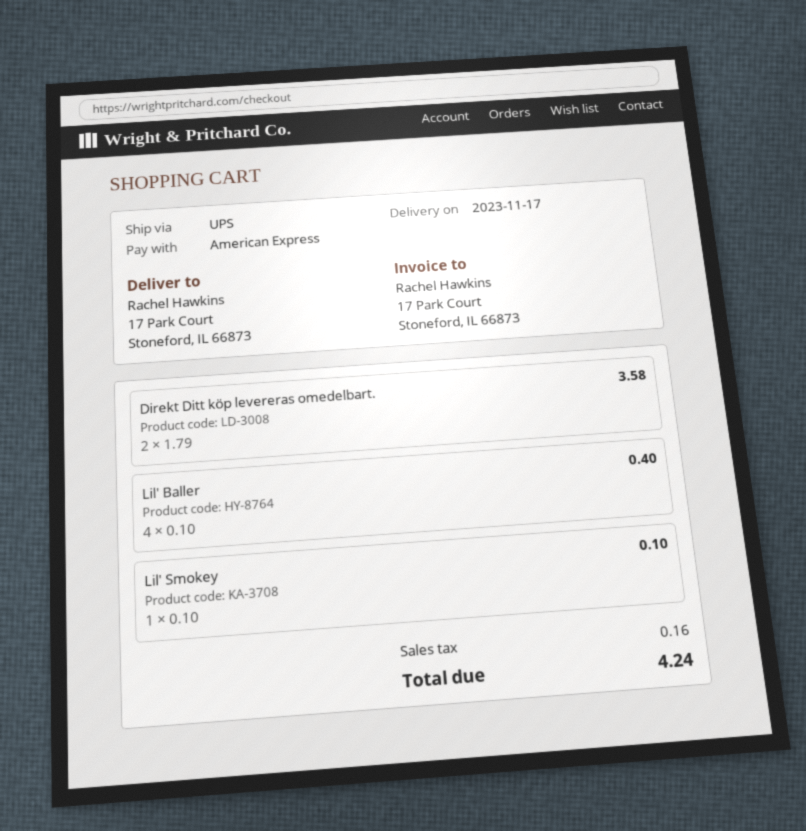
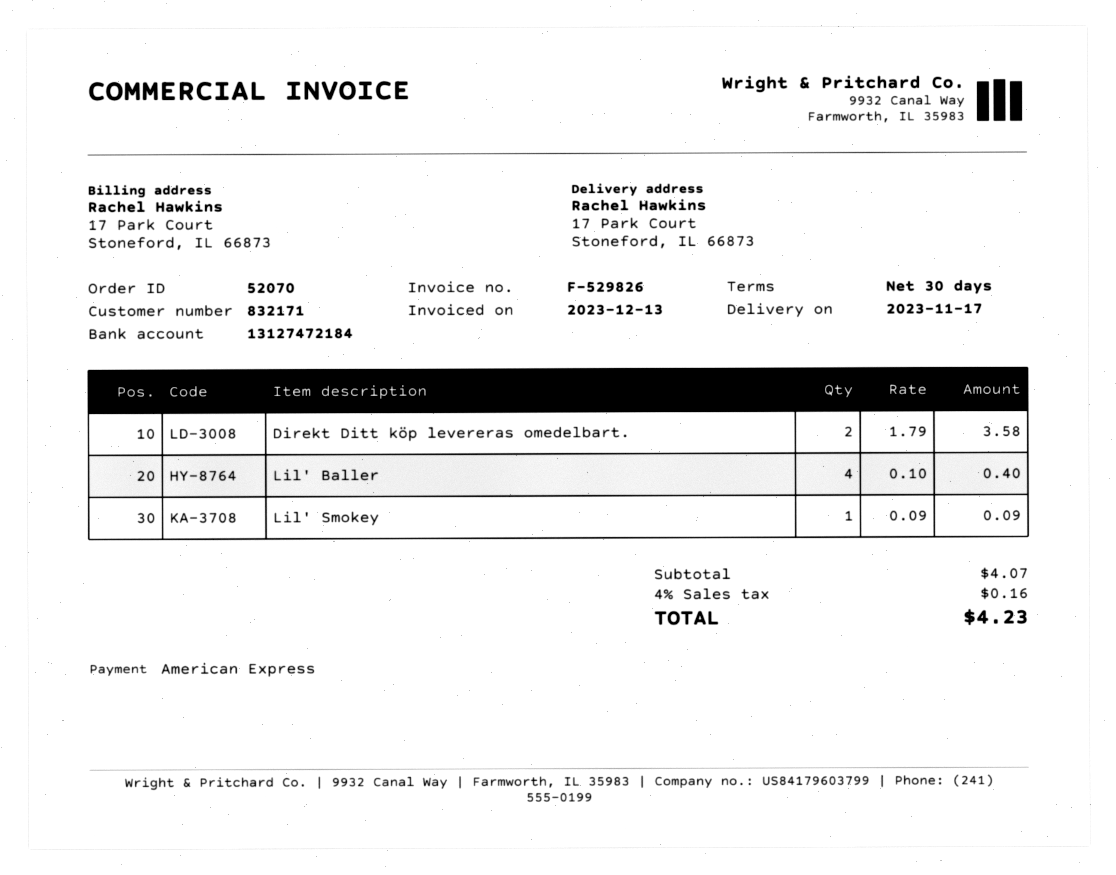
Lil' Smokey: 1 x 0.10 = 0.10 -> 1 x 0.09 = 0.09
total: 4.24 -> 4.23

